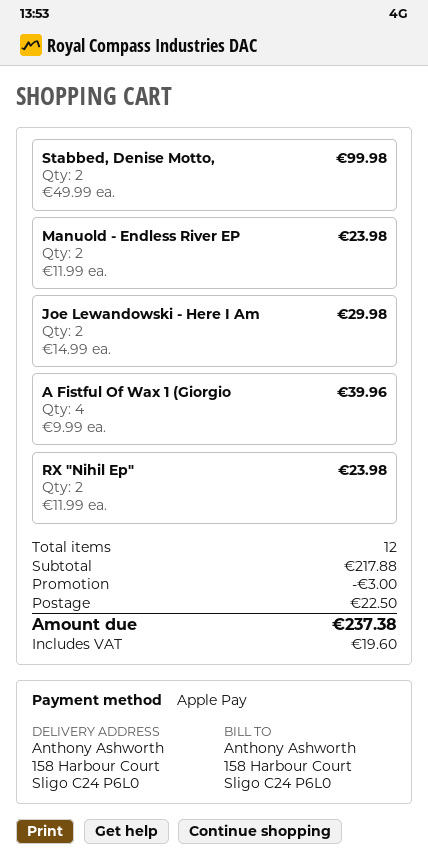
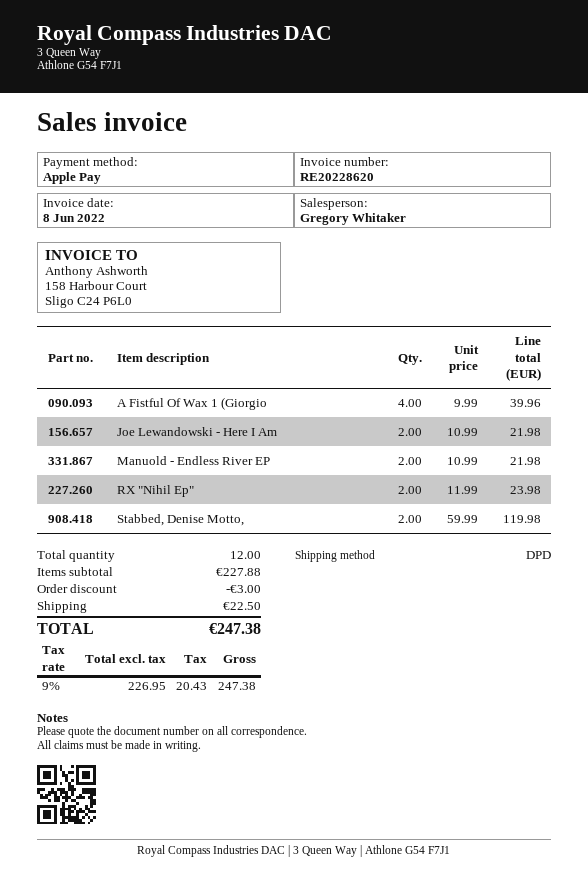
Stabbed, Denise Motto,: 2 x 49.99 = 99.98 -> 2 x 59.99 = 119.98
Manuold - Endless River EP: 2 x 11.99 = 23.98 -> 2 x 10.99 = 21.98
Joe Lewandowski - Here I Am: 2 x 14.99 = 29.98 -> 2 x 10.99 = 21.98
subtotal: 217.88 -> 227.88
tax: 19.60 -> 20.43
total: 237.38 -> 247.38

